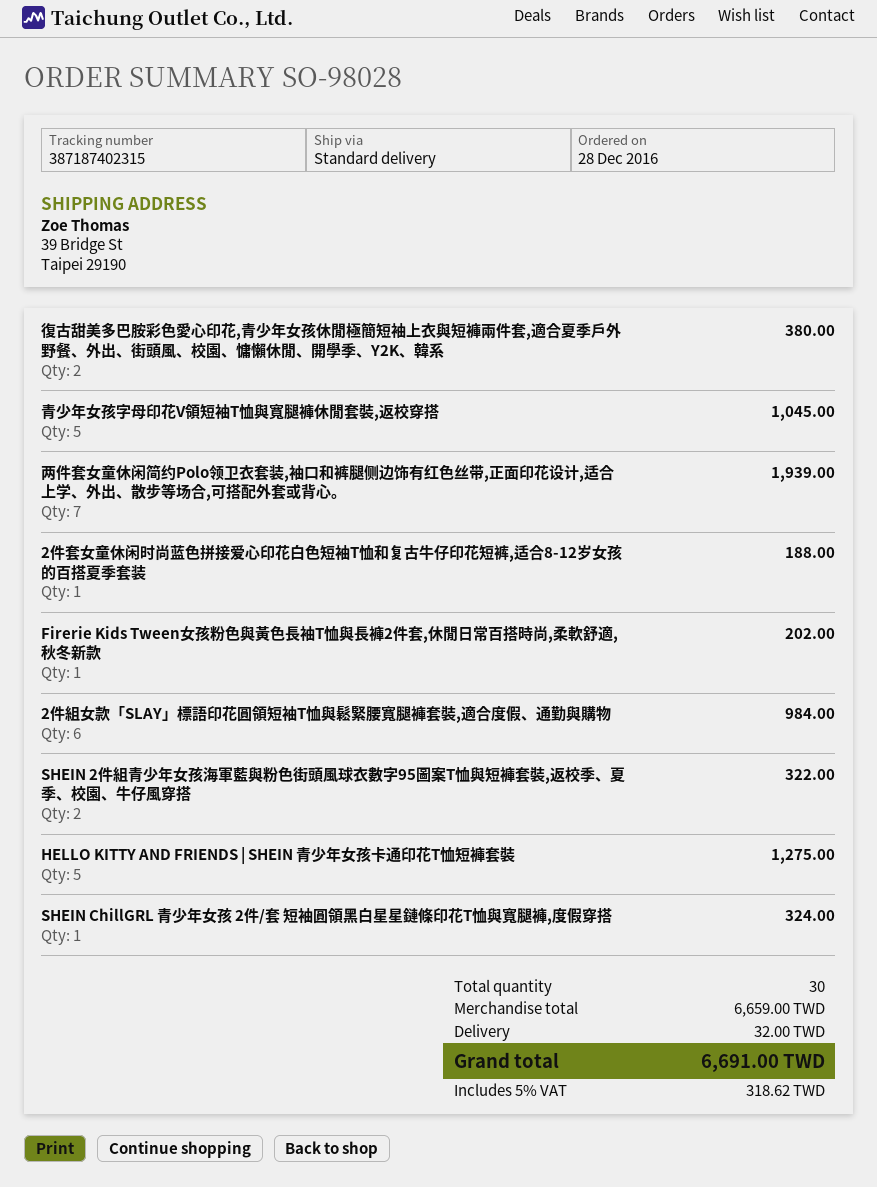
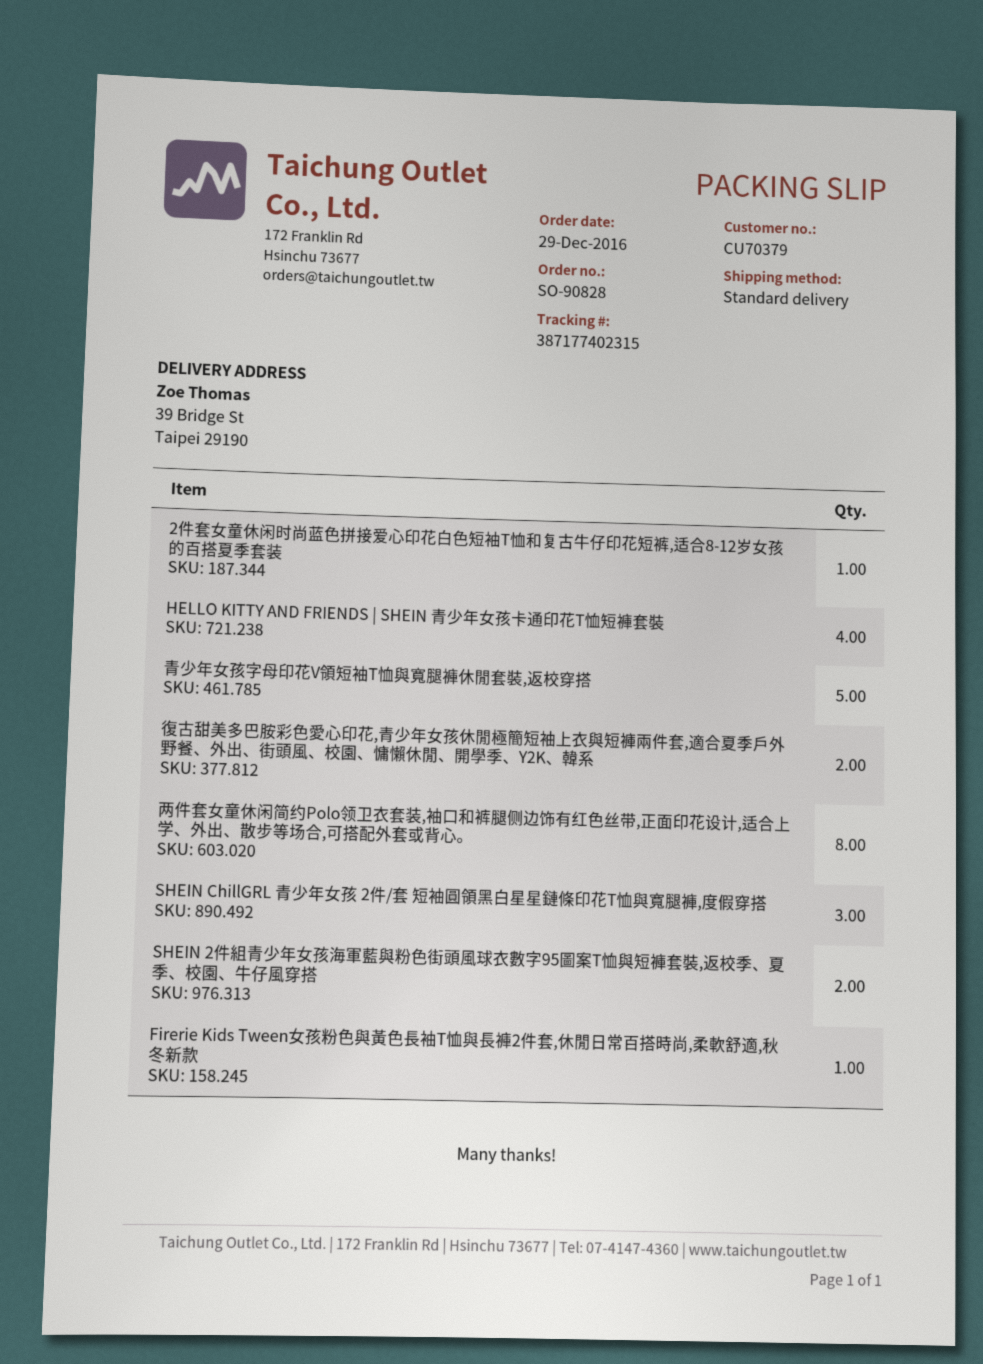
order number: SO-98028 -> SO-90828
order date: 2016-12-28 -> 2016-12-29
tracking number: 387187402315 -> 387177402315
两件套女童休闲简约Polo领卫衣套装,袖口和裤腿侧边饰有红色丝带,正面印花设计,适合上学、外出、散步等场合,可搭配外套或背心。: 7 -> 8
2件組女款「SLAY」標語印花圓領短袖T恤與鬆緊腰寬腿褲套裝,適合度假、通勤與購物: 6 -> none
HELLO KITTY AND FRIENDS | SHEIN 青少年女孩卡通印花T恤短褲套裝: 5 -> 4
SHEIN ChillGRL 青少年女孩 2件/套 短袖圓領黑白星星鏈條印花T恤與寬腿褲,度假穿搭: 1 -> 3

